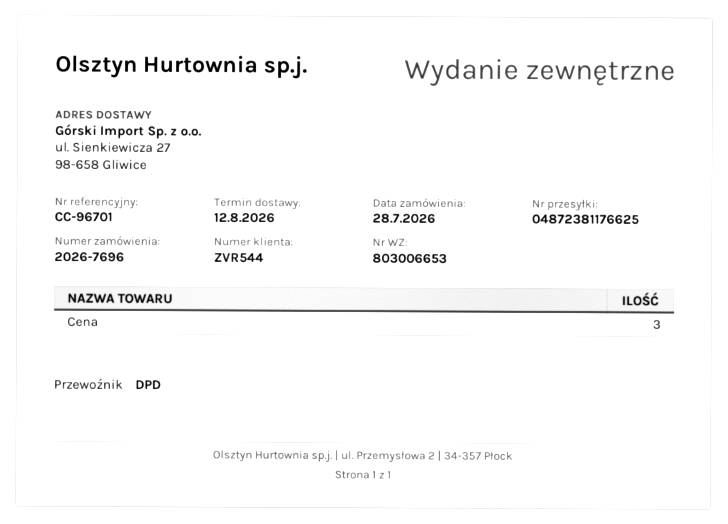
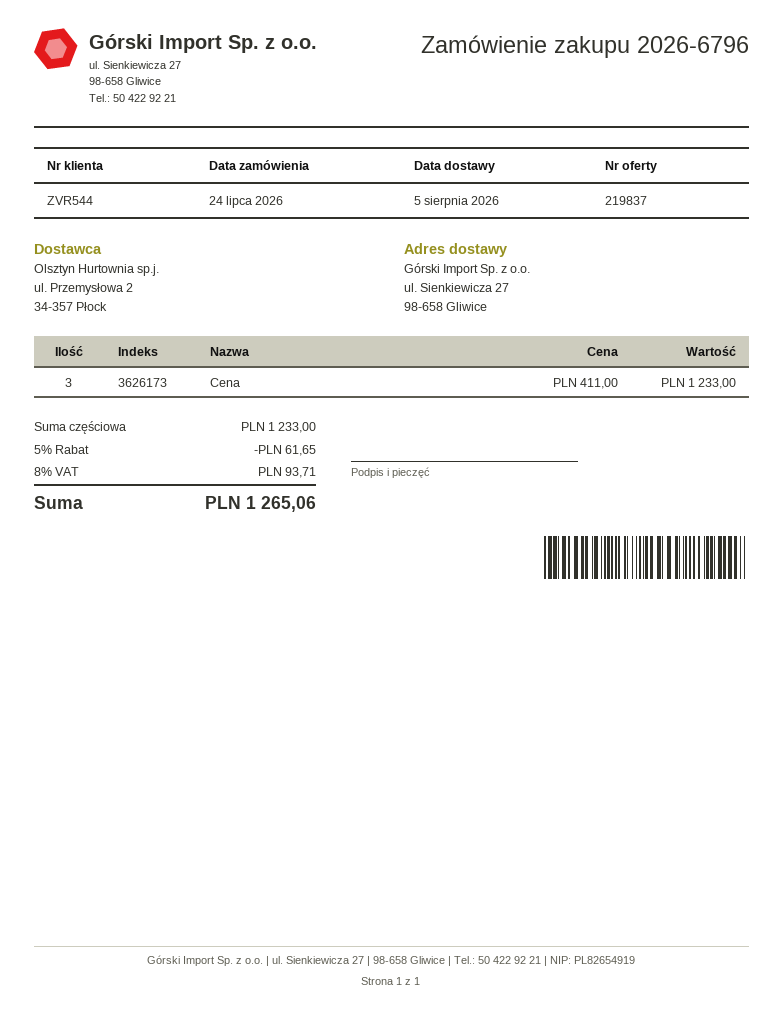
order number: 2026-7696 -> 2026-6796
order date: 2026-07-28 -> 2026-07-24
delivery date: 2026-08-12 -> 2026-08-05

